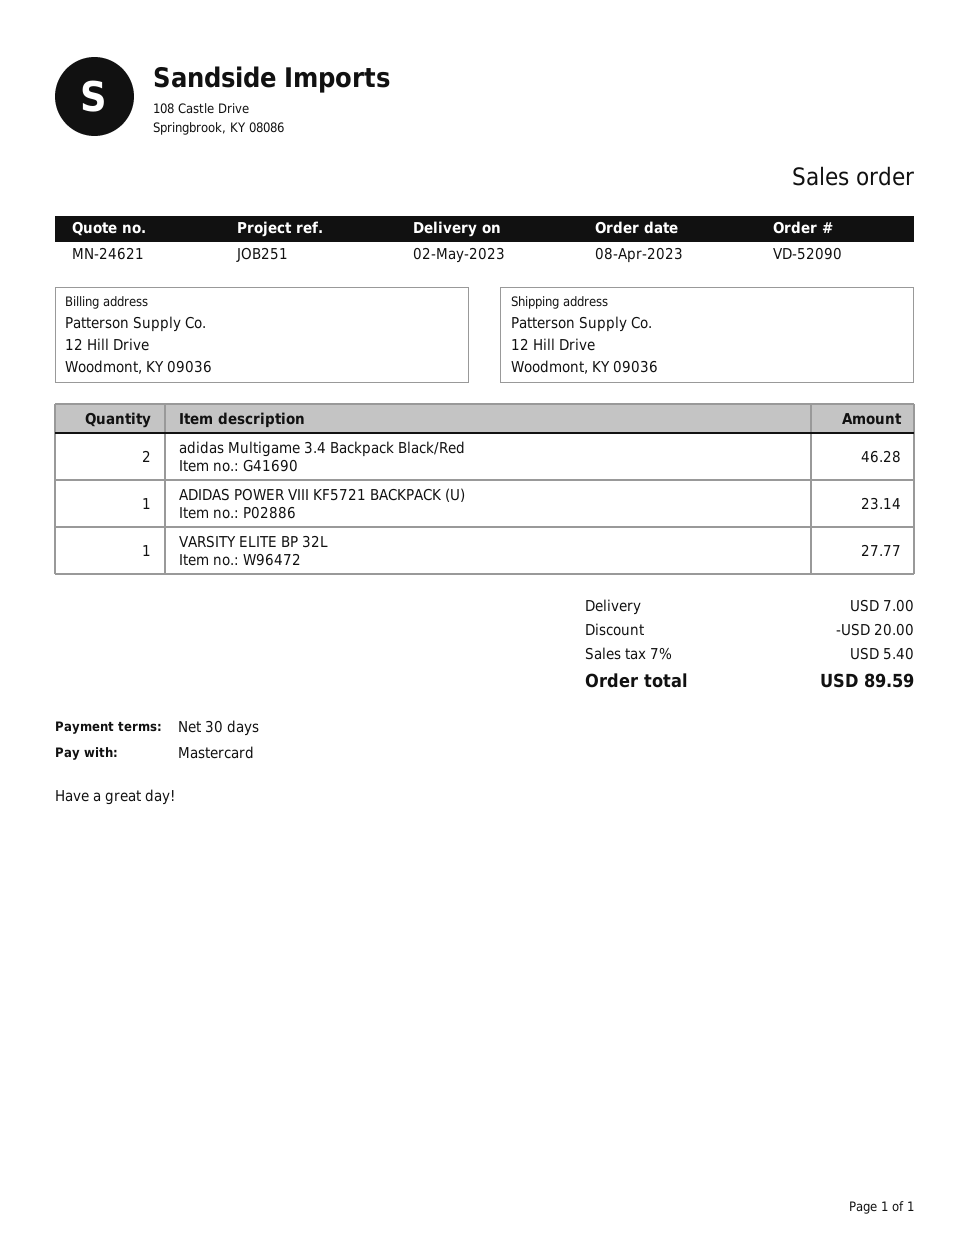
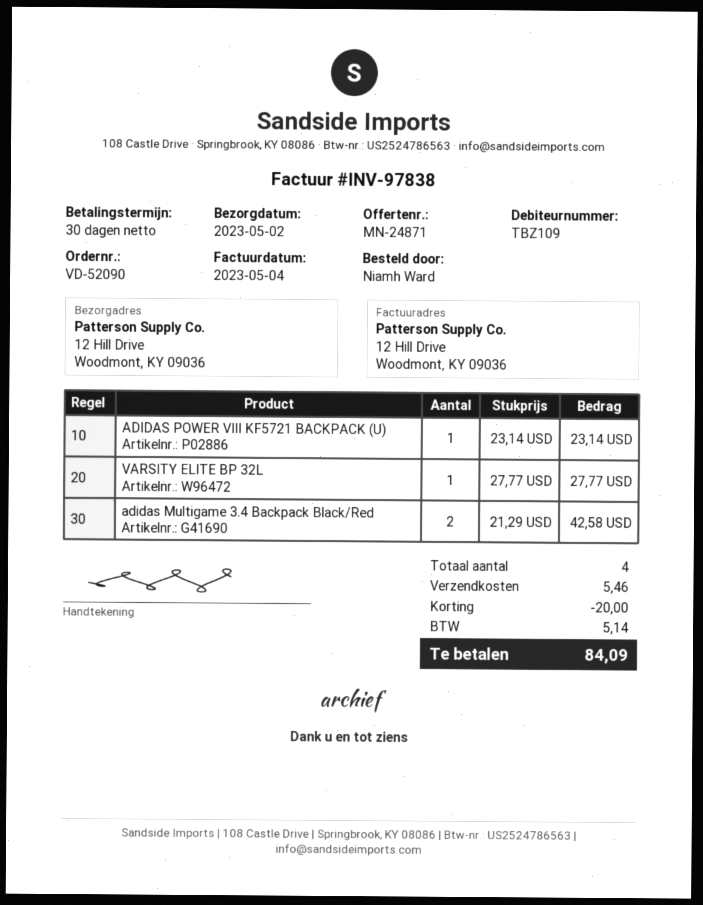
quote number: MN-24621 -> MN-24871
adidas Multigame 3.4 Backpack Black/Red: 2 for 46.28 -> 2 for 42.58
shipping: 7.00 -> 5.46
tax: 5.40 -> 5.14
total: 89.59 -> 84.09

